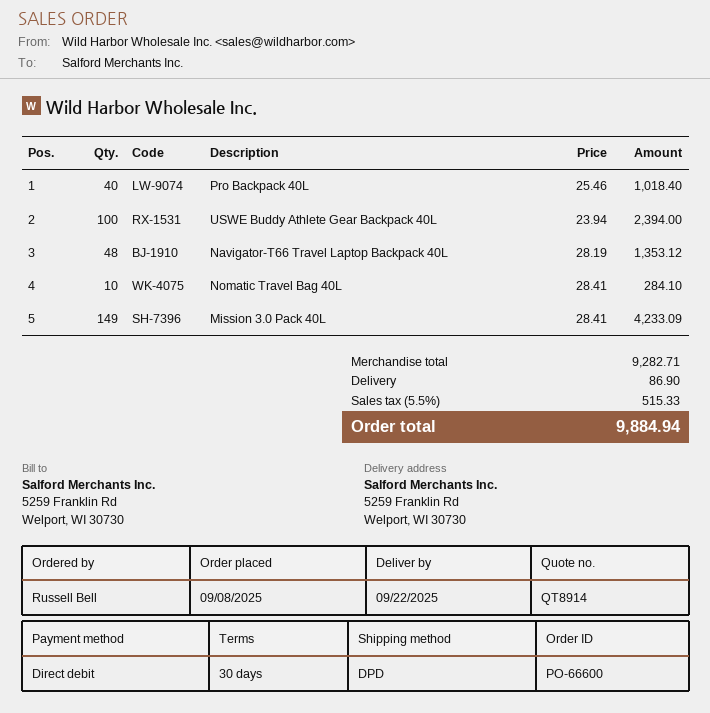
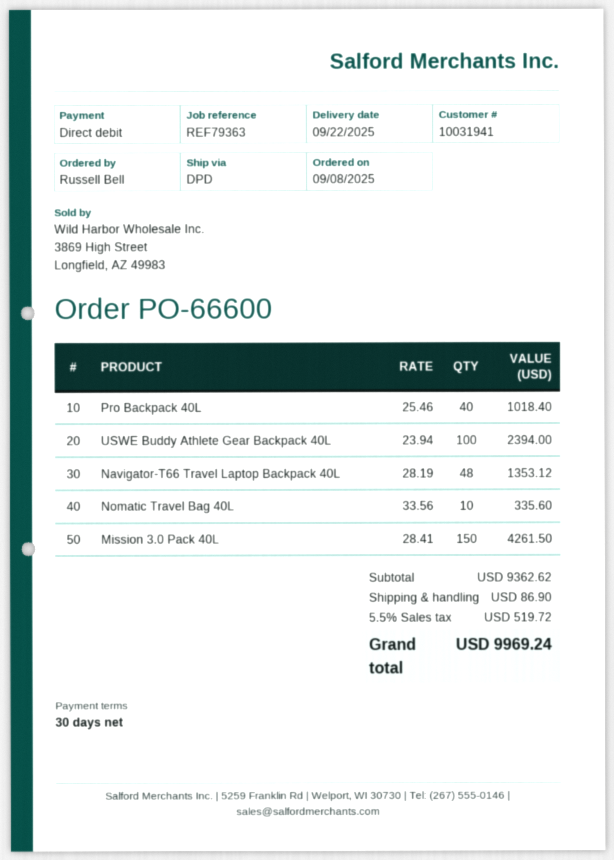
Nomatic Travel Bag 40L: 10 x 28.41 = 284.10 -> 10 x 33.56 = 335.60
Mission 3.0 Pack 40L: 149 x 28.41 = 4233.09 -> 150 x 28.41 = 4261.50
subtotal: 9282.71 -> 9362.62
tax: 5.5% = 515.33 -> 5.5% = 519.72
total: 9884.94 -> 9969.24

